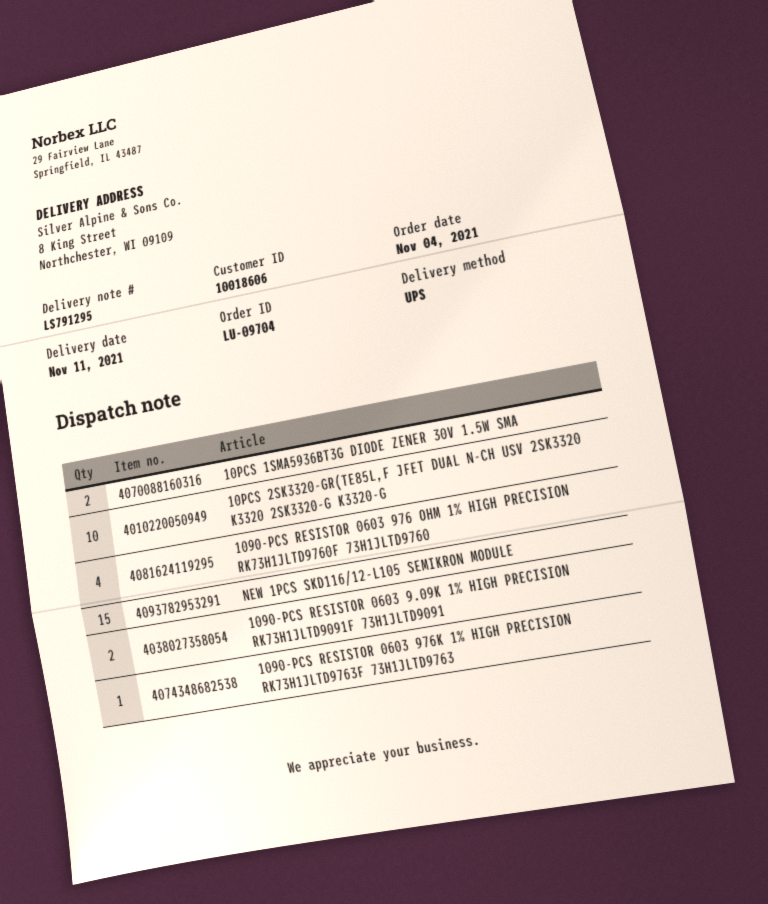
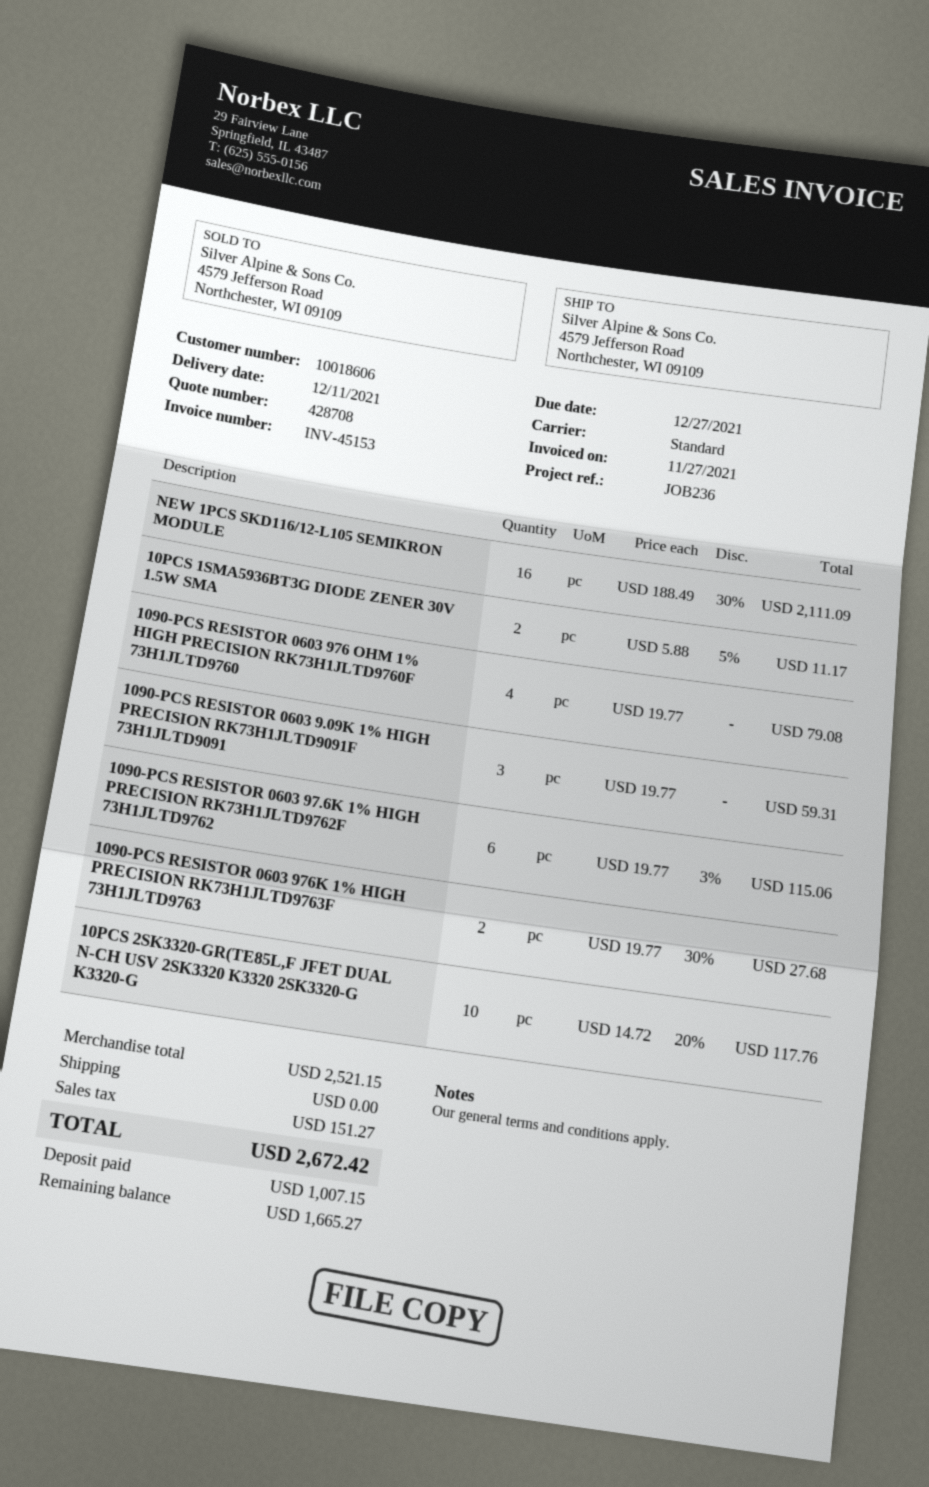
delivery date: 2021-11-11 -> 2021-12-11
shipping method: UPS -> standard
ship to: 8 King Street, Northchester, WI 09109 -> 4579 Jefferson Road, Northchester, WI 09109
NEW 1PCS SKD116/12-L105 SEMIKRON MODULE: 15 -> 16
1090-PCS RESISTOR 0603 9.09K 1% HIGH PRECISION RK73H1JLTD9091F 73H1JLTD9091: 2 -> 3
1090-PCS RESISTOR 0603 976K 1% HIGH PRECISION RK73H1JLTD9763F 73H1JLTD9763: 1 -> 2
1090-PCS RESISTOR 0603 97.6K 1% HIGH PRECISION RK73H1JLTD9762F 73H1JLTD9762: none -> 6

